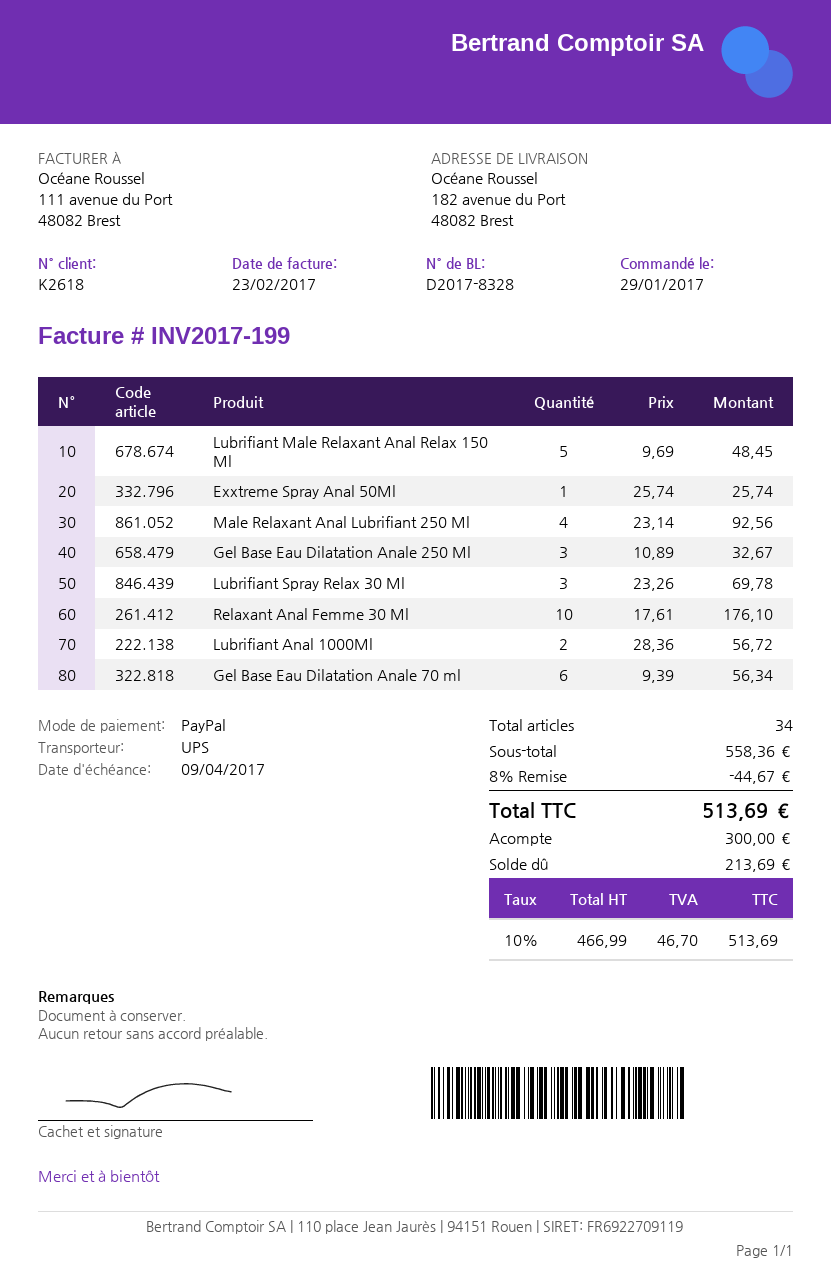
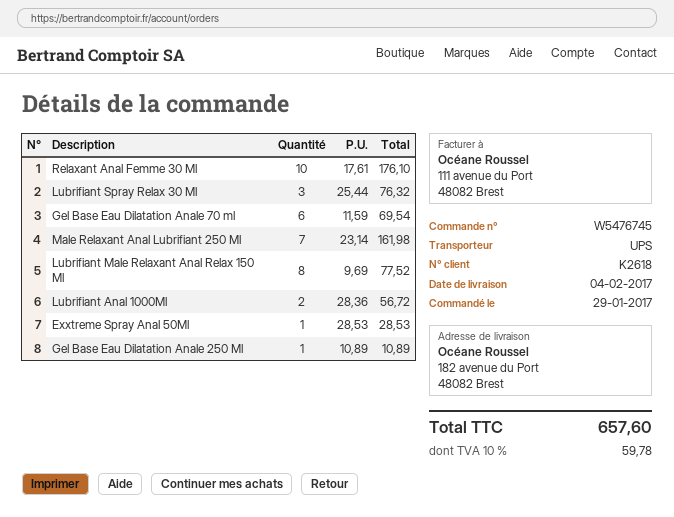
Lubrifiant Male Relaxant Anal Relax 150 Ml: 5 x 9.69 = 48.45 -> 8 x 9.69 = 77.52
Exxtreme Spray Anal 50Ml: 1 x 25.74 = 25.74 -> 1 x 28.53 = 28.53
Male Relaxant Anal Lubrifiant 250 Ml: 4 x 23.14 = 92.56 -> 7 x 23.14 = 161.98
Gel Base Eau Dilatation Anale 250 Ml: 3 x 10.89 = 32.67 -> 1 x 10.89 = 10.89
Lubrifiant Spray Relax 30 Ml: 3 x 23.26 = 69.78 -> 3 x 25.44 = 76.32
Gel Base Eau Dilatation Anale 70 ml: 6 x 9.39 = 56.34 -> 6 x 11.59 = 69.54
discount: 8% = 44.67 -> none
tax: 10% = 46.70 -> 10% = 59.78
total: 513.69 -> 657.60

